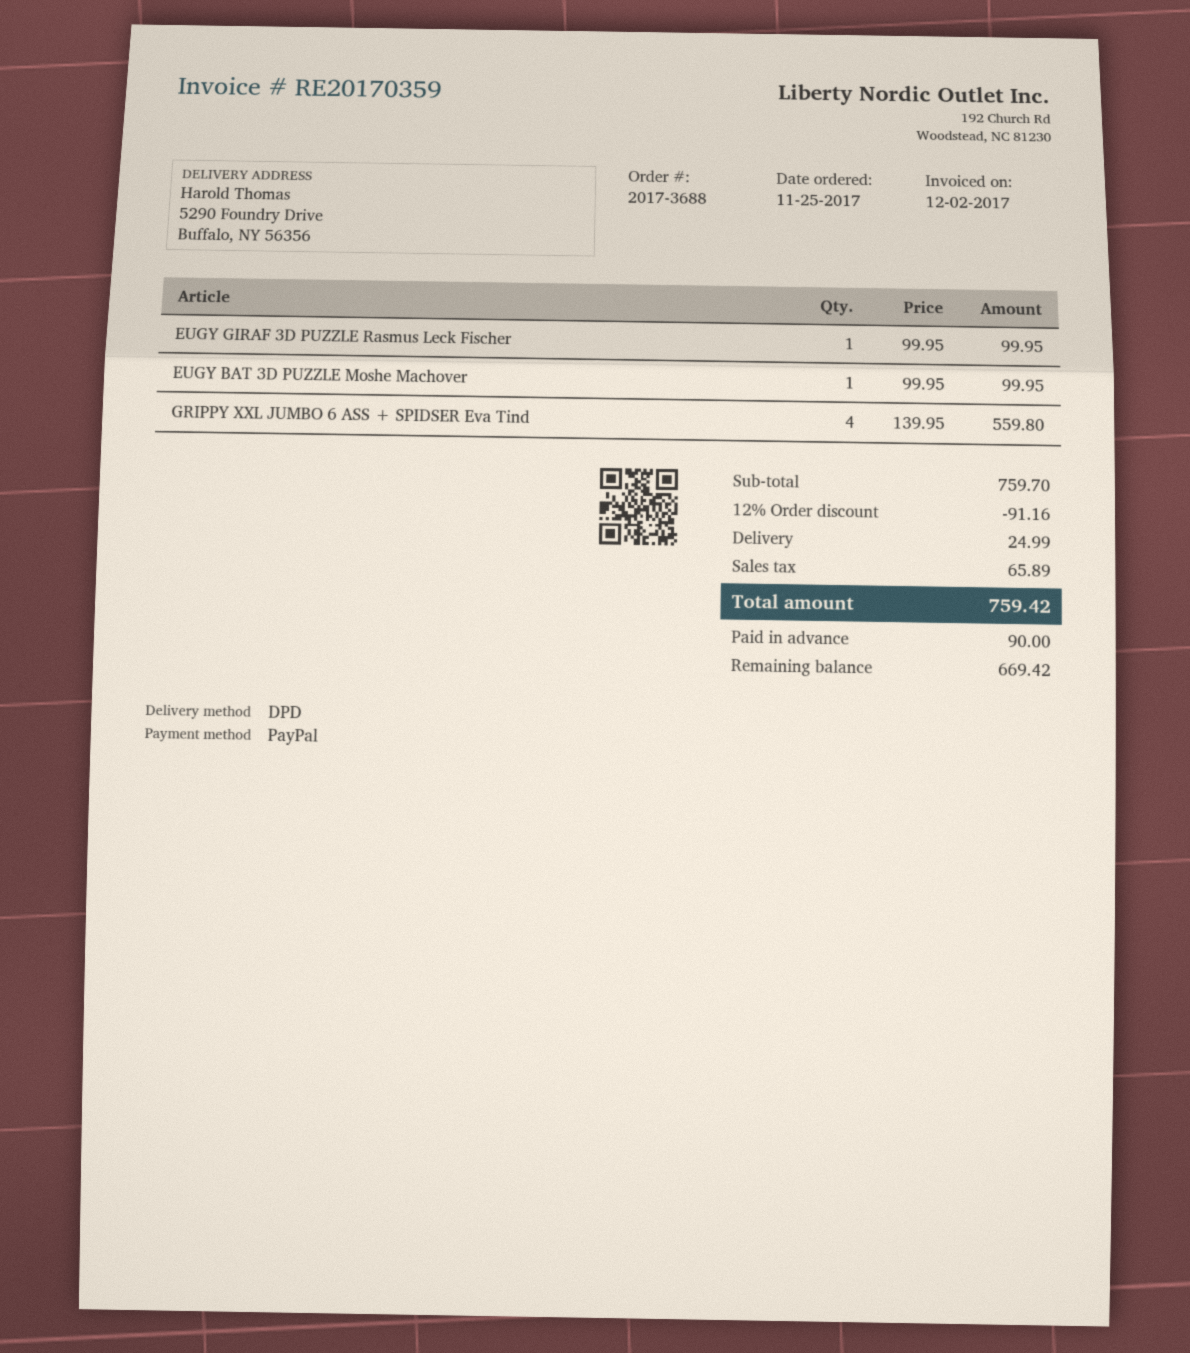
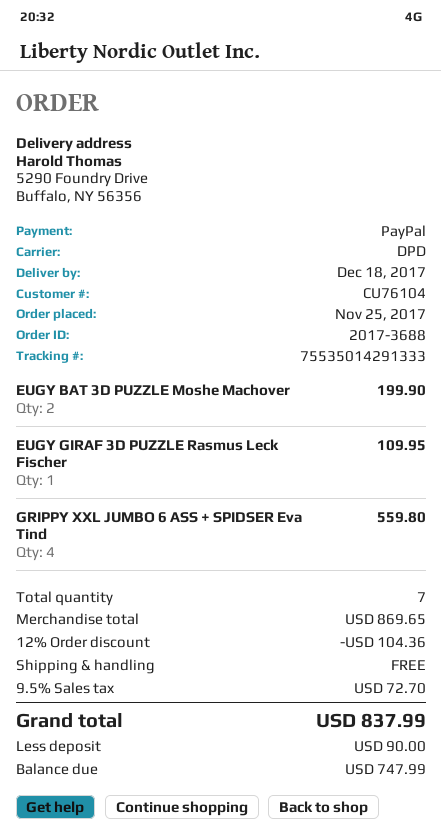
EUGY GIRAF 3D PUZZLE Rasmus Leck Fischer: 1 for 99.95 -> 1 for 109.95
EUGY BAT 3D PUZZLE Moshe Machover: 1 for 99.95 -> 2 for 199.90
subtotal: 759.70 -> 869.65
discount: 12% = 91.16 -> 12% = 104.36
shipping: 24.99 -> 0.00
tax: 65.89 -> 72.70
total: 759.42 -> 837.99
balance: 669.42 -> 747.99

